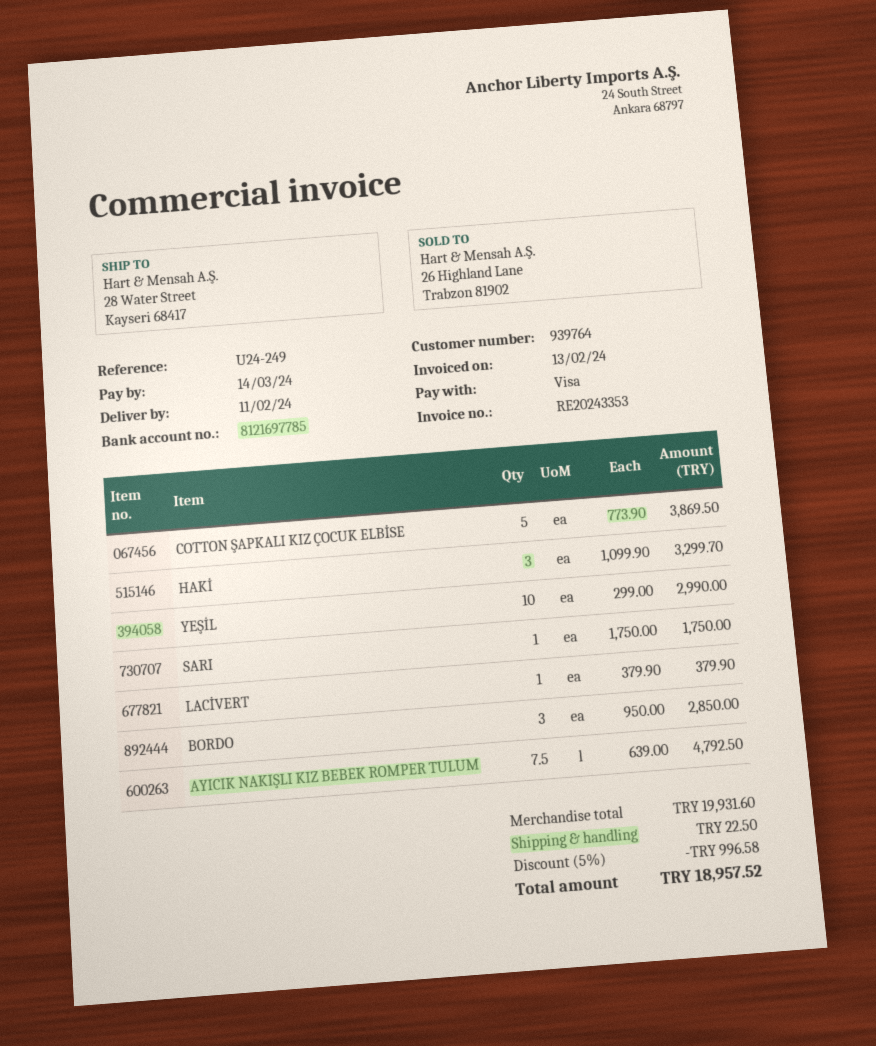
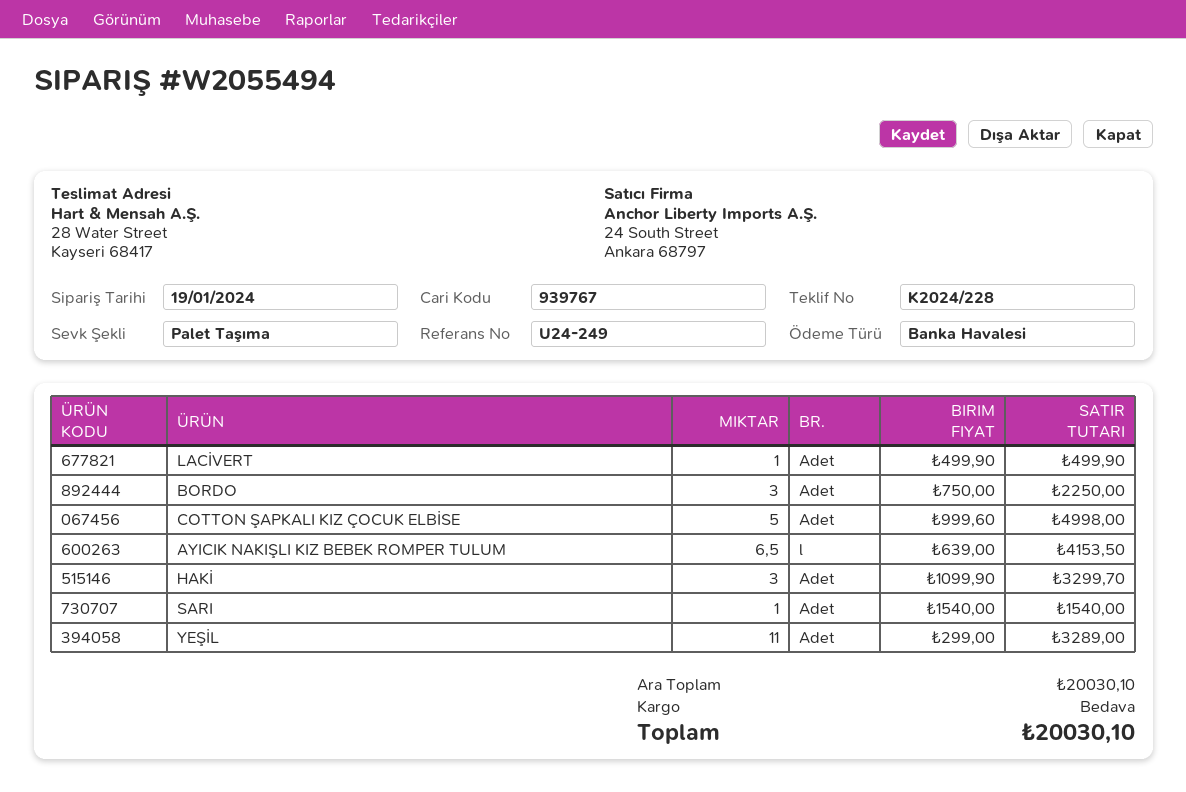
customer number: 939764 -> 939767
payment method: Visa -> bank transfer
COTTON ŞAPKALI KIZ ÇOCUK ELBİSE: 5 x 773.90 = 3869.50 -> 5 x 999.60 = 4998.00
YEŞİL: 10 x 299.00 = 2990.00 -> 11 x 299.00 = 3289.00
SARI: 1 x 1750.00 = 1750.00 -> 1 x 1540.00 = 1540.00
LACİVERT: 1 x 379.90 = 379.90 -> 1 x 499.90 = 499.90
BORDO: 3 x 950.00 = 2850.00 -> 3 x 750.00 = 2250.00
AYICIK NAKIŞLI KIZ BEBEK ROMPER TULUM: 7.5 x 639.00 = 4792.50 -> 6.5 x 639.00 = 4153.50
subtotal: 19931.60 -> 20030.10
discount: 5% = 996.58 -> none
shipping: 22.50 -> 0.00
total: 18957.52 -> 20030.10

